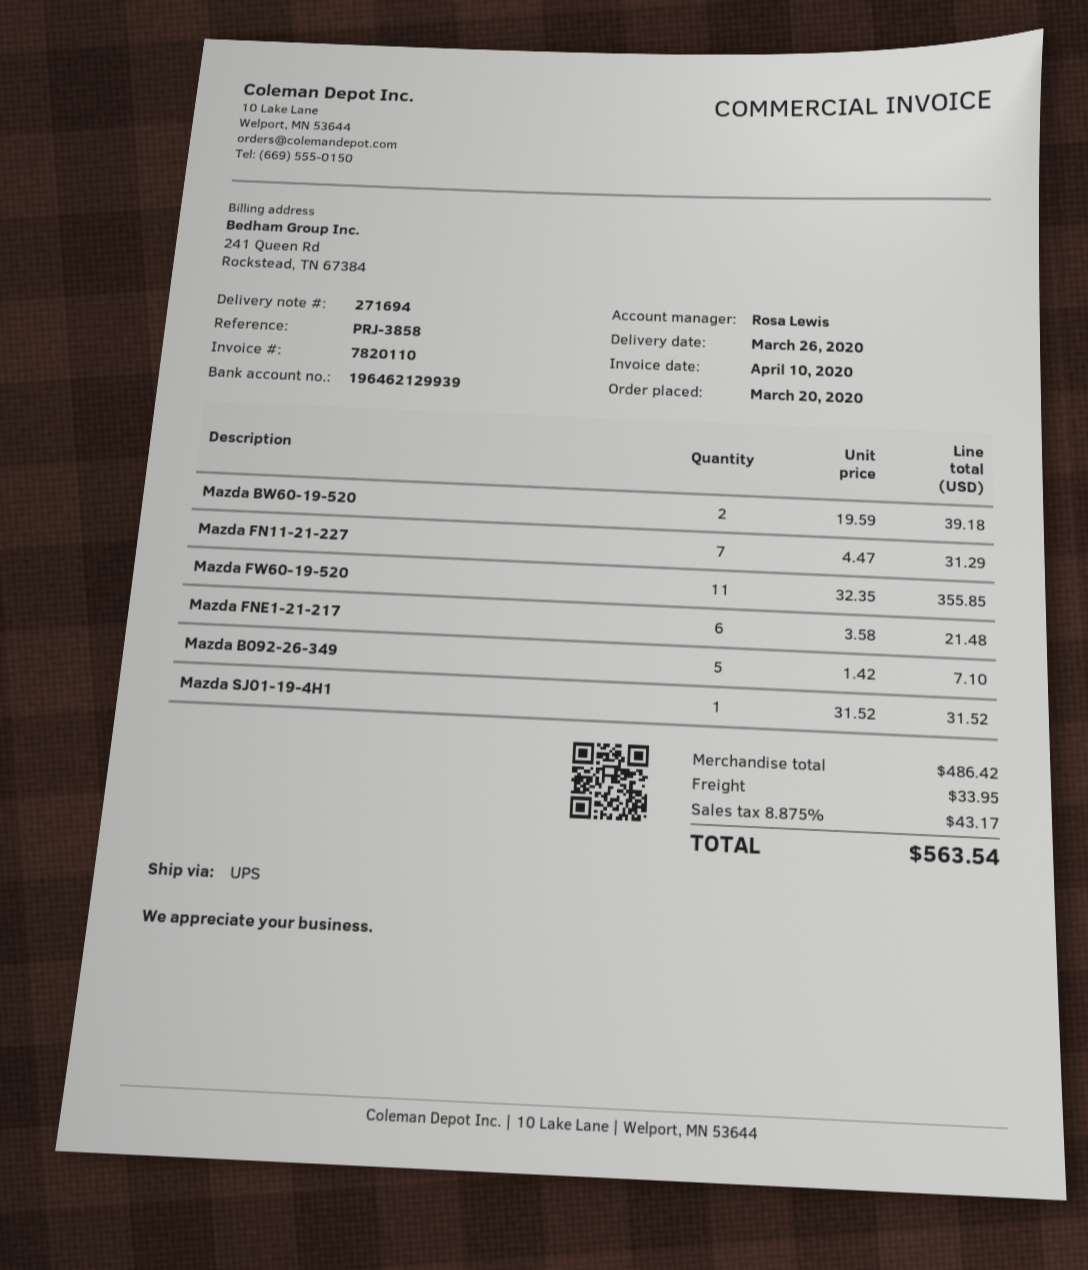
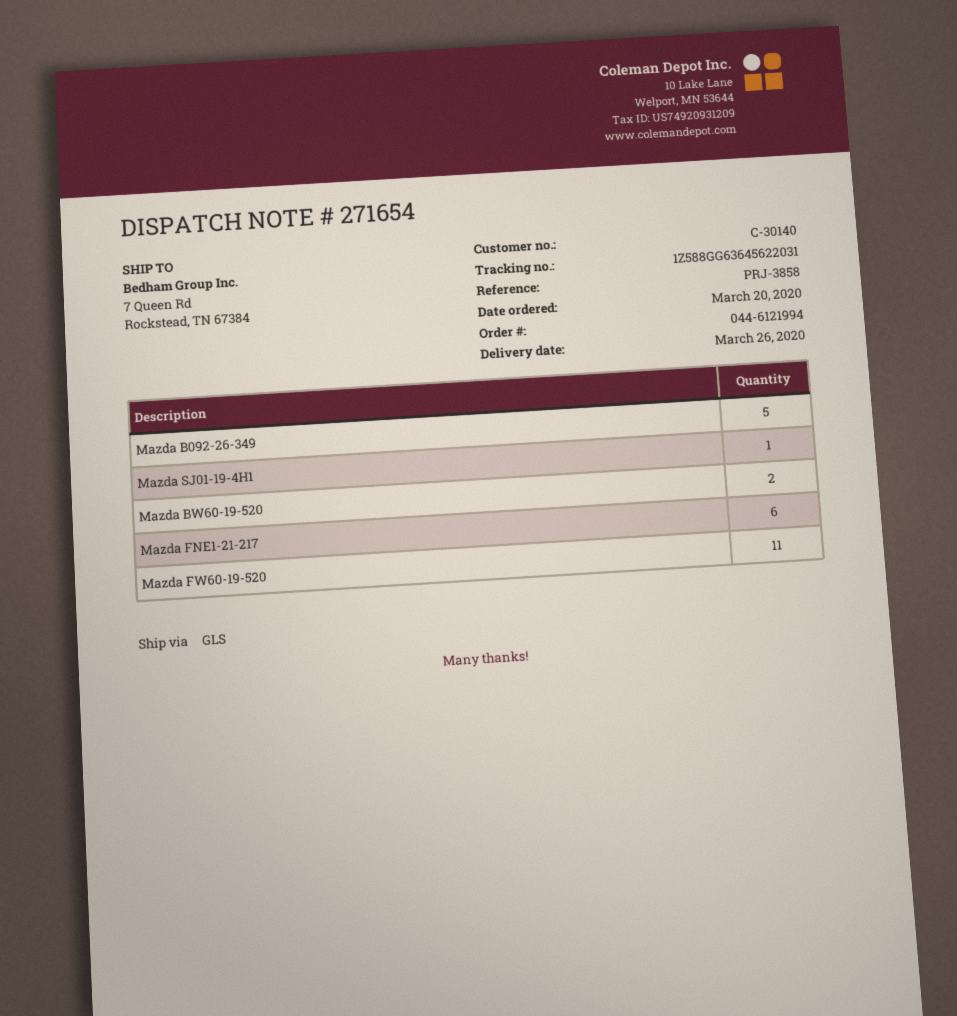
delivery note number: 271694 -> 271654
shipping method: UPS -> GLS
Mazda FN11-21-227: 7 -> none

